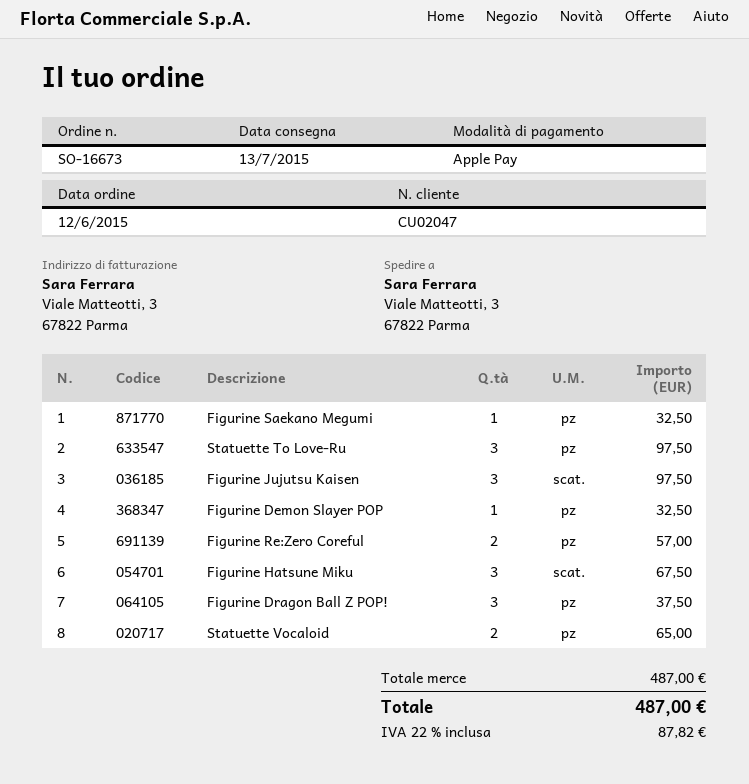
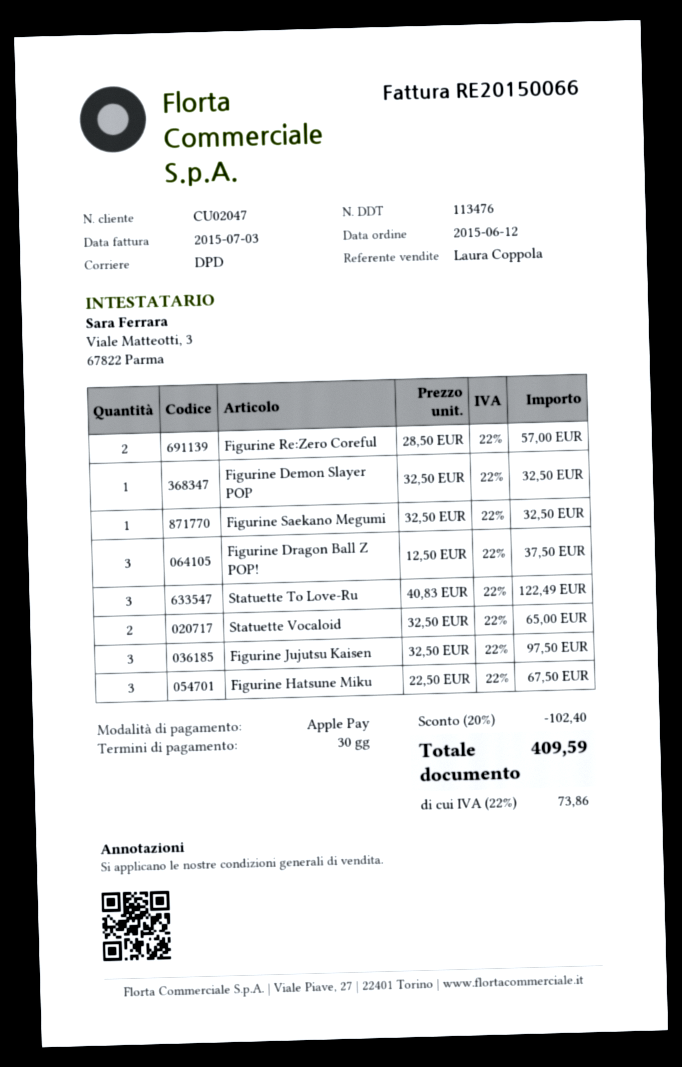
Statuette To Love-Ru: 3 for 97.50 -> 3 for 122.49
discount: none -> 20% = 102.40
tax: 22% = 87.82 -> 22% = 73.86
total: 487.00 -> 409.59

